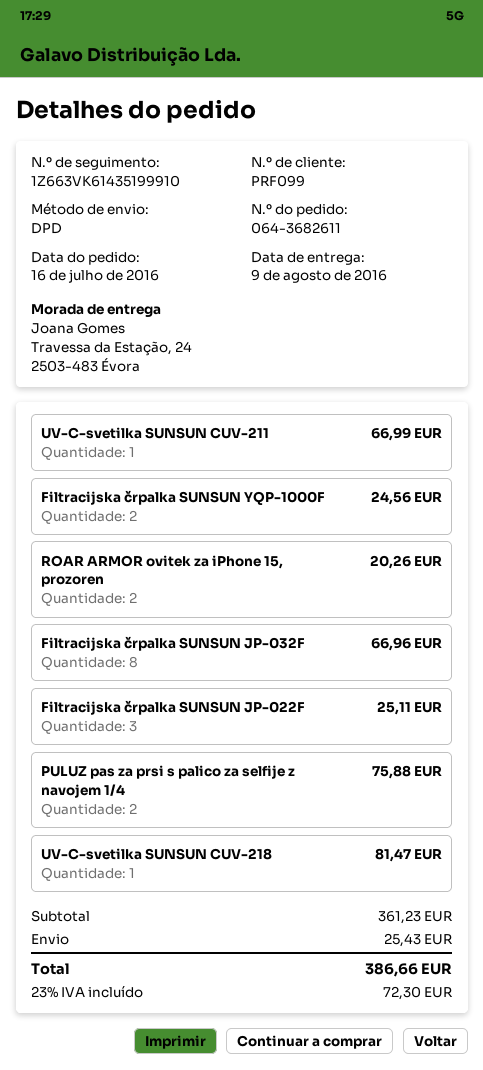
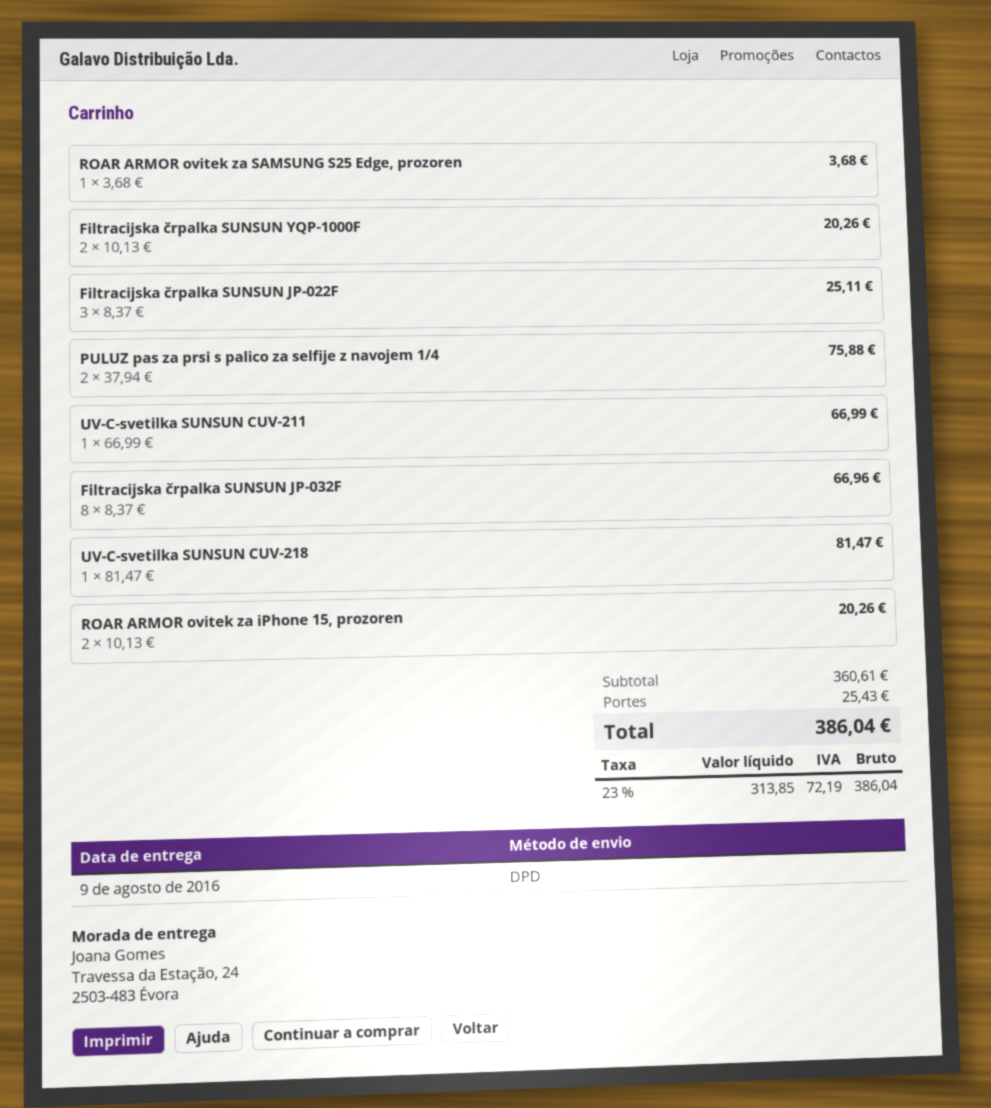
Filtracijska črpalka SUNSUN YQP-1000F: 2 for 24.56 -> 2 for 20.26
ROAR ARMOR ovitek za SAMSUNG S25 Edge, prozoren: none -> 1 for 3.68
subtotal: 361.23 -> 360.61
tax: 23% = 72.30 -> 23% = 72.19
total: 386.66 -> 386.04

